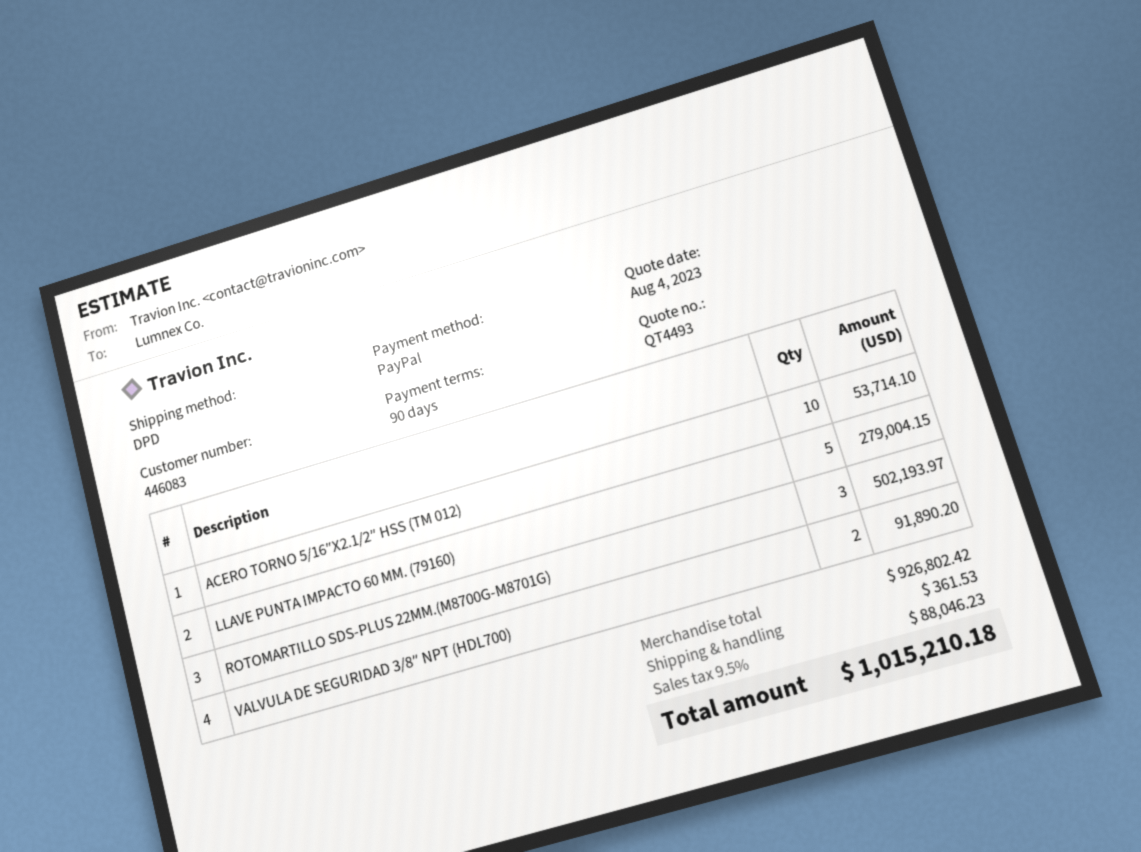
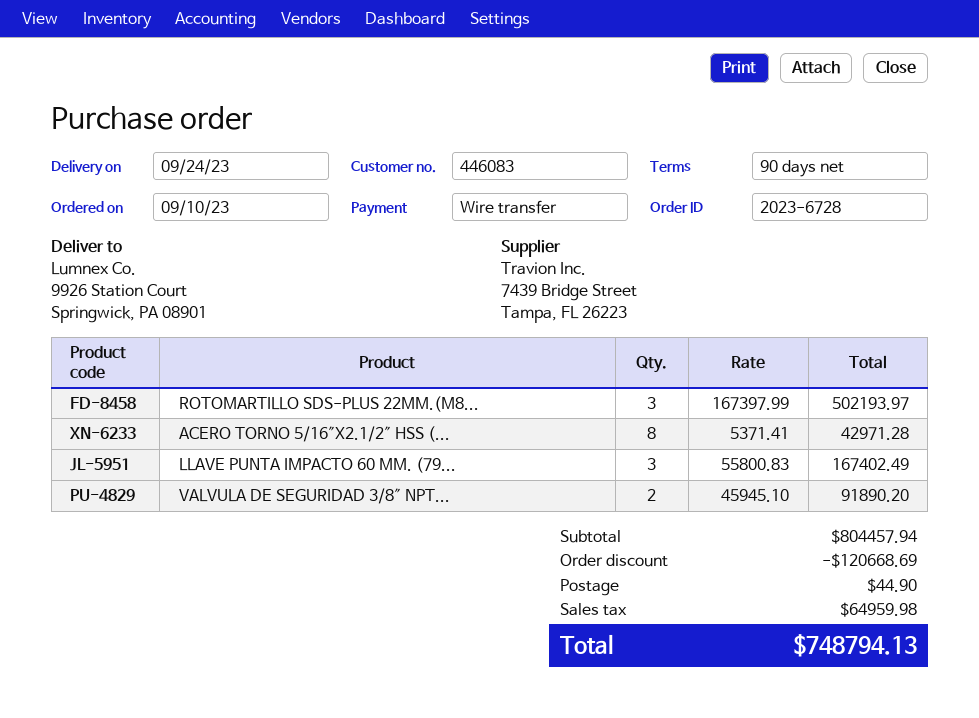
payment method: PayPal -> bank transfer
ACERO TORNO 5/16″X2.1/2″ HSS (TM 012): 10 for 53714.10 -> 8 for 42971.28
LLAVE PUNTA IMPACTO 60 MM. (79160): 5 for 279004.15 -> 3 for 167402.49
subtotal: 926802.42 -> 804457.94
discount: none -> 120668.69
shipping: 361.53 -> 44.90
tax: 88046.23 -> 64959.98
total: 1015210.18 -> 748794.13

